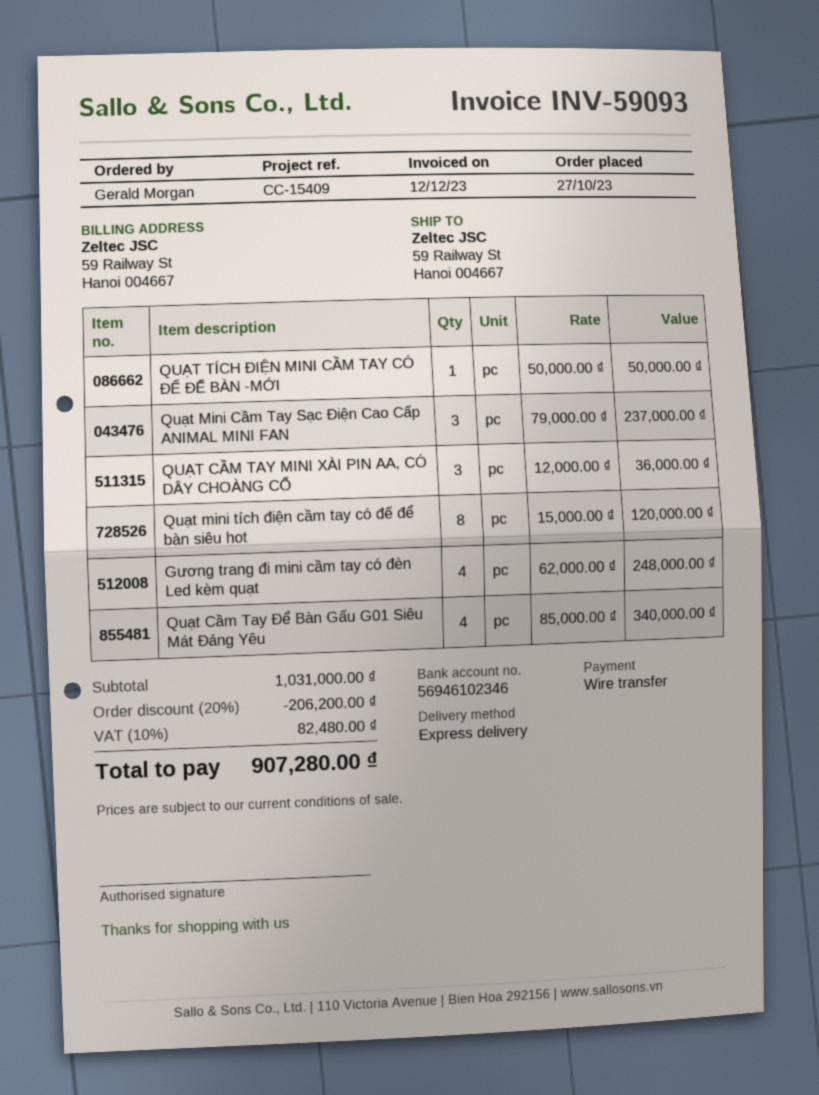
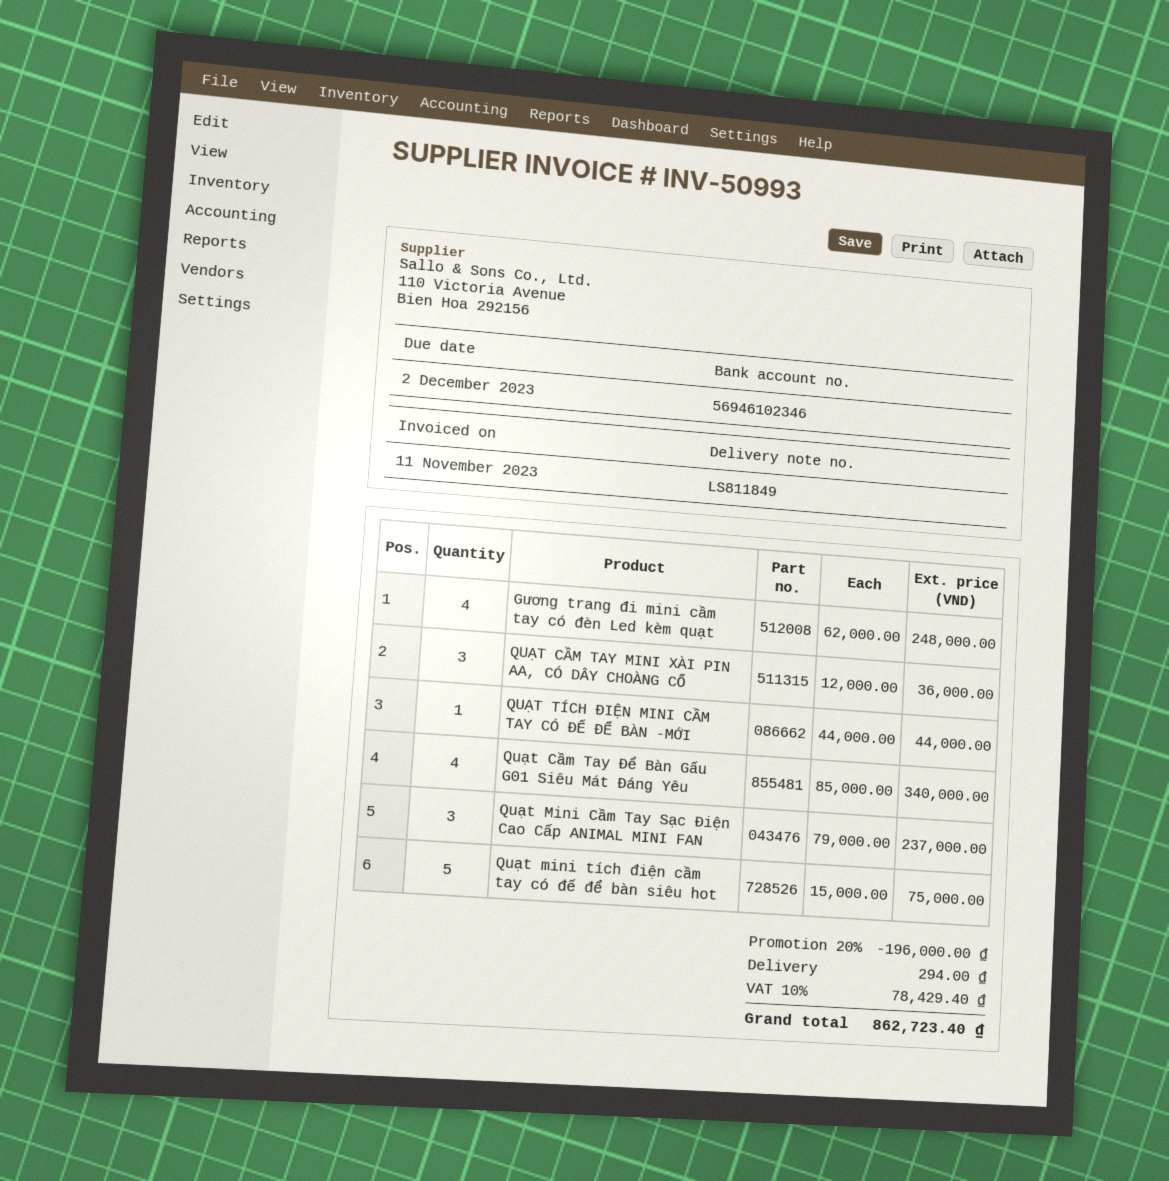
invoice number: INV-59093 -> INV-50993
invoice date: 2023-12-12 -> 2023-11-11
QUẠT TÍCH ĐIỆN MINI CẦM TAY CÓ ĐẾ ĐỂ BÀN -MỚI: 1 x 50000.00 = 50000.00 -> 1 x 44000.00 = 44000.00
Quạt mini tích điện cầm tay có đế để bàn siêu hot: 8 x 15000.00 = 120000.00 -> 5 x 15000.00 = 75000.00
discount: 20% = 206200.00 -> 20% = 196000.00
shipping: none -> 294.00
tax: 10% = 82480.00 -> 10% = 78429.40
total: 907280.00 -> 862723.40

